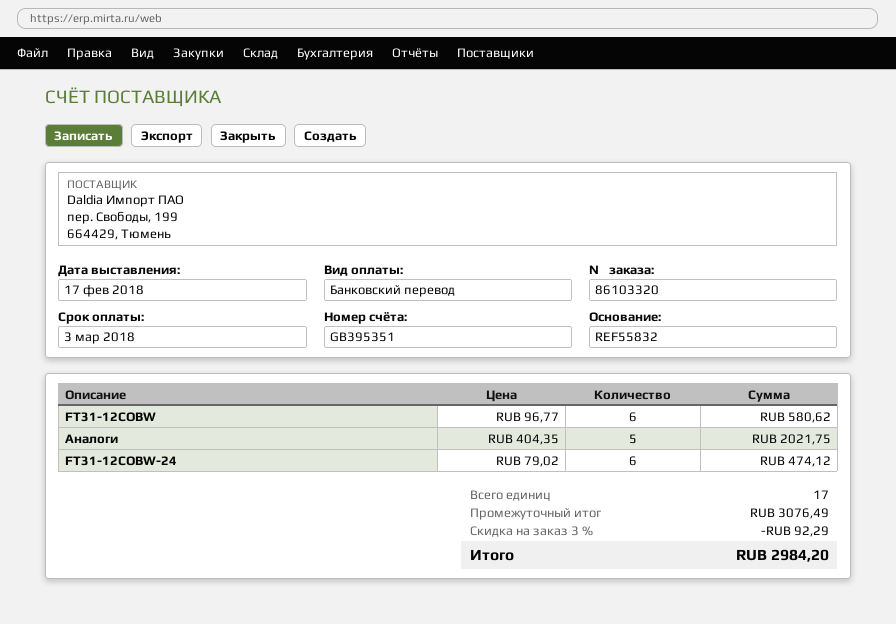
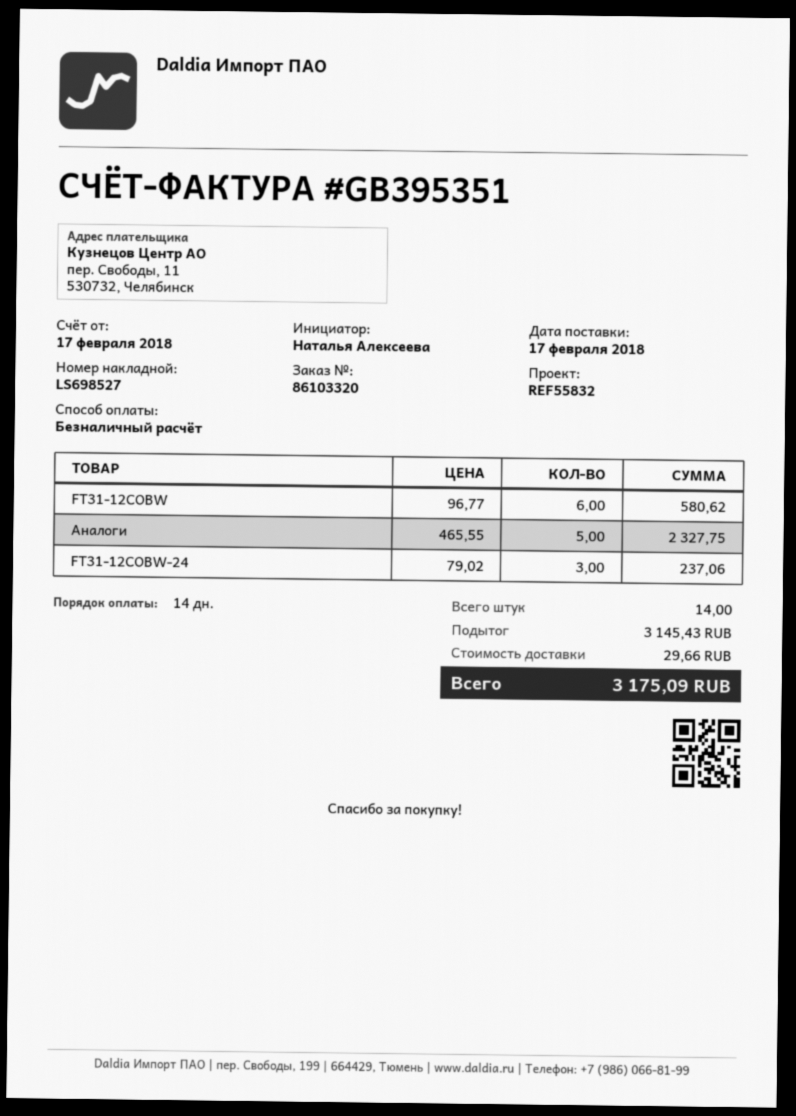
Аналоги: 5 x 404.35 = 2021.75 -> 5 x 465.55 = 2327.75
FT31-12COBW-24: 6 x 79.02 = 474.12 -> 3 x 79.02 = 237.06
total quantity: 17 -> 14
subtotal: 3076.49 -> 3145.43
discount: 3% = 92.29 -> none
shipping: none -> 29.66
total: 2984.20 -> 3175.09

